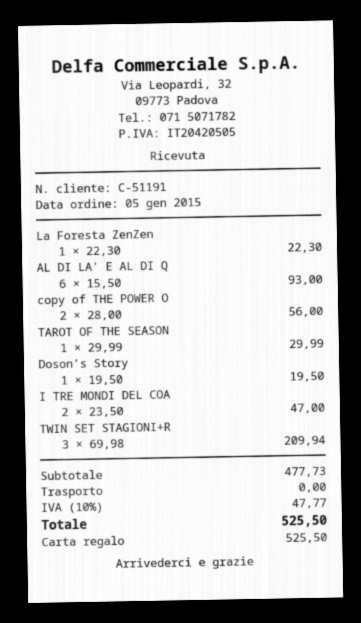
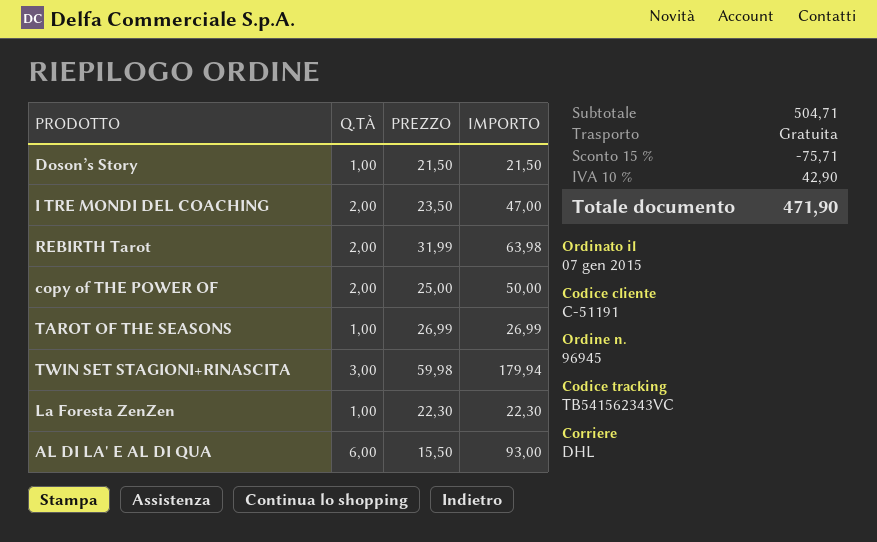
order date: 2015-01-05 -> 2015-01-07
copy of THE POWER O: 2 x 28.00 = 56.00 -> 2 x 25.00 = 50.00
TAROT OF THE SEASON: 1 x 29.99 = 29.99 -> 1 x 26.99 = 26.99
Doson’s Story: 1 x 19.50 = 19.50 -> 1 x 21.50 = 21.50
TWIN SET STAGIONI+R: 3 x 69.98 = 209.94 -> 3 x 59.98 = 179.94
REBIRTH Tarot: none -> 2 x 31.99 = 63.98
subtotal: 477.73 -> 504.71
discount: none -> 15% = 75.71
tax: 10% = 47.77 -> 10% = 42.90
total: 525.50 -> 471.90

